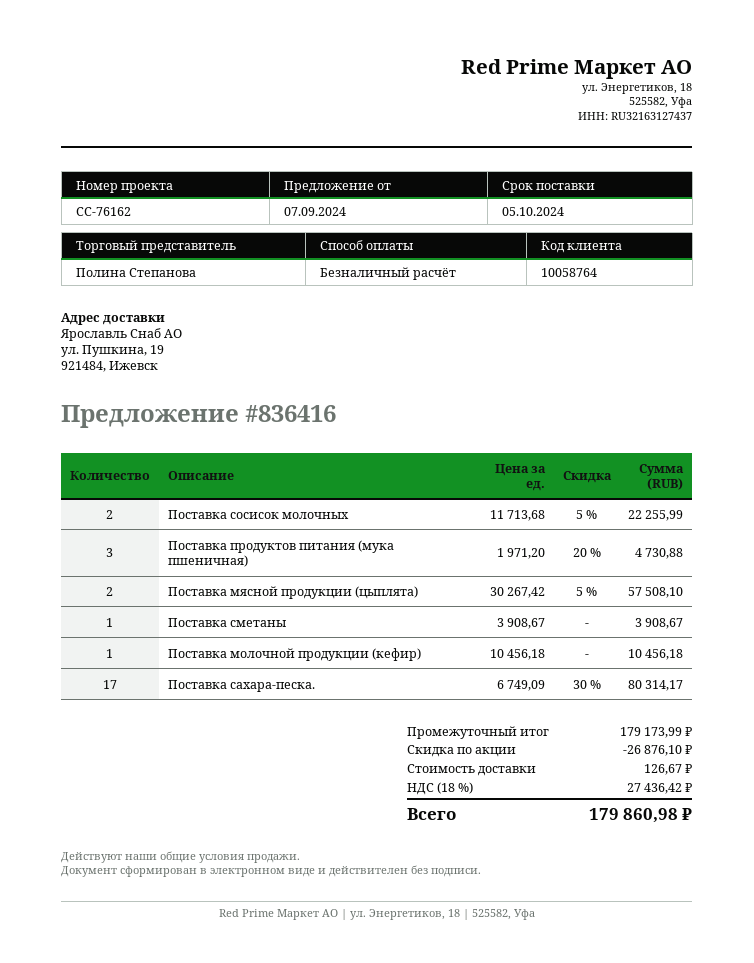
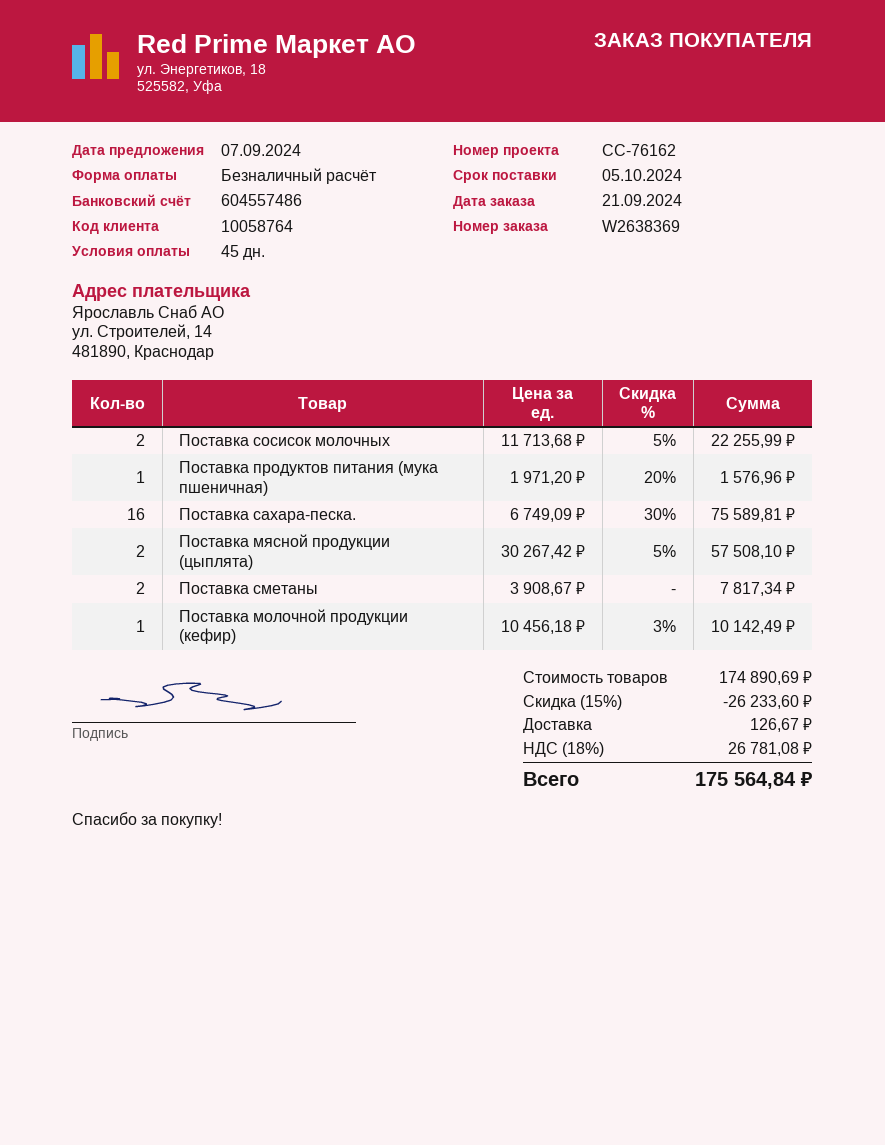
Поставка продуктов питания (мука пшеничная): 3 x 1971.20 - 20% = 4730.88 -> 1 x 1971.20 - 20% = 1576.96
Поставка сметаны: 1 x 3908.67 = 3908.67 -> 2 x 3908.67 = 7817.34
Поставка молочной продукции (кефир): 1 x 10456.18 = 10456.18 -> 1 x 10456.18 - 3% = 10142.49
Поставка сахара-песка.: 17 x 6749.09 - 30% = 80314.17 -> 16 x 6749.09 - 30% = 75589.81
subtotal: 179173.99 -> 174890.69
discount: 26876.10 -> 26233.60
tax: 18% = 27436.42 -> 18% = 26781.08
total: 179860.98 -> 175564.84

